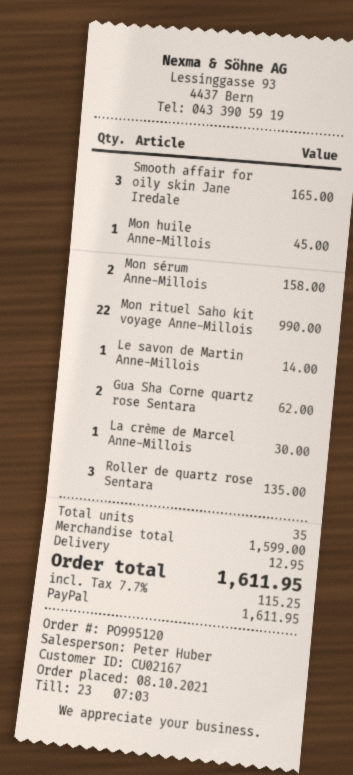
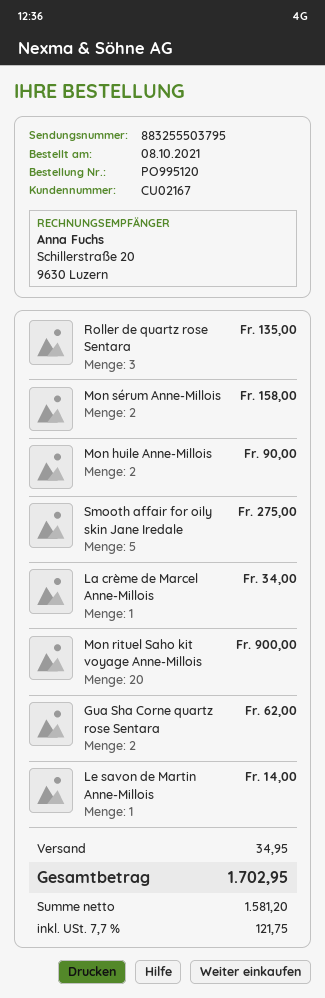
Smooth affair for oily skin Jane Iredale: 3 for 165.00 -> 5 for 275.00
Mon huile Anne-Millois: 1 for 45.00 -> 2 for 90.00
Mon rituel Saho kit voyage Anne-Millois: 22 for 990.00 -> 20 for 900.00
La crème de Marcel Anne-Millois: 1 for 30.00 -> 1 for 34.00
shipping: 12.95 -> 34.95
tax: 7.7% = 115.25 -> 7.7% = 121.75
total: 1611.95 -> 1702.95

